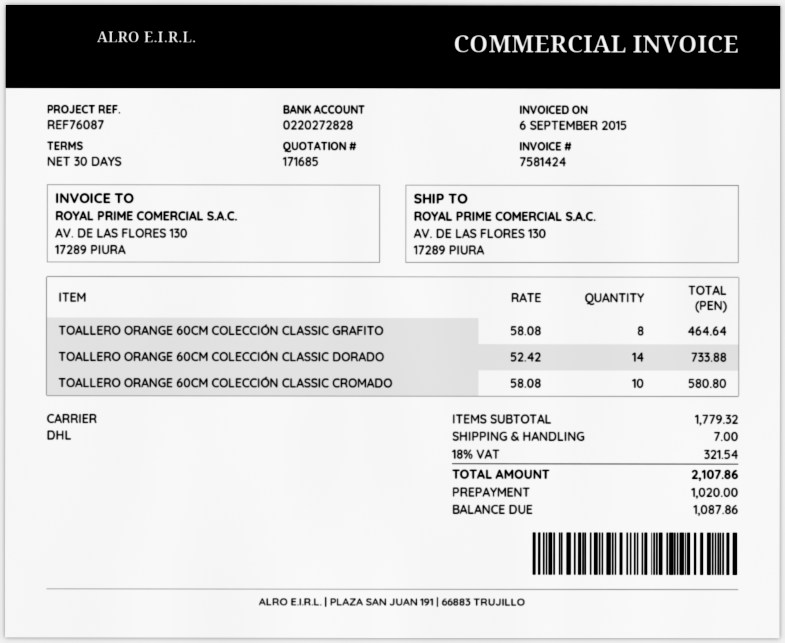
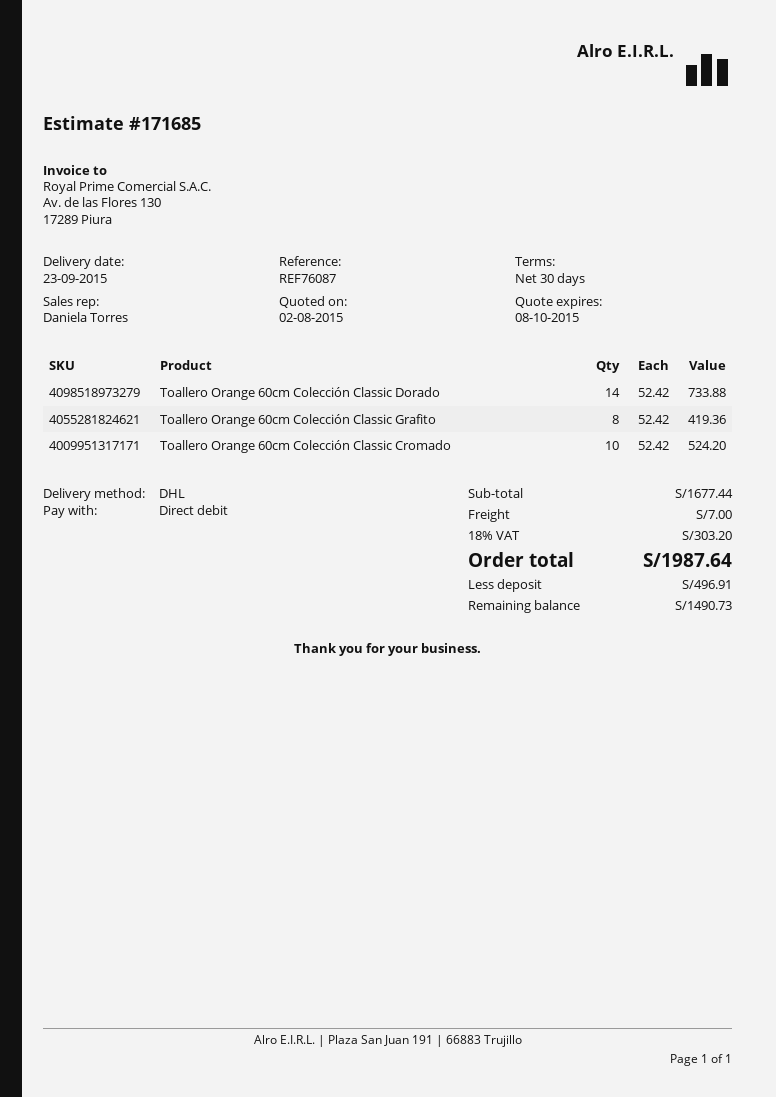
TOALLERO ORANGE 60CM COLECCIÓN CLASSIC GRAFITO: 8 x 58.08 = 464.64 -> 8 x 52.42 = 419.36
TOALLERO ORANGE 60CM COLECCIÓN CLASSIC CROMADO: 10 x 58.08 = 580.80 -> 10 x 52.42 = 524.20
subtotal: 1779.32 -> 1677.44
tax: 18% = 321.54 -> 18% = 303.20
total: 2107.86 -> 1987.64
deposit: 1020.00 -> 496.91
balance: 1087.86 -> 1490.73

